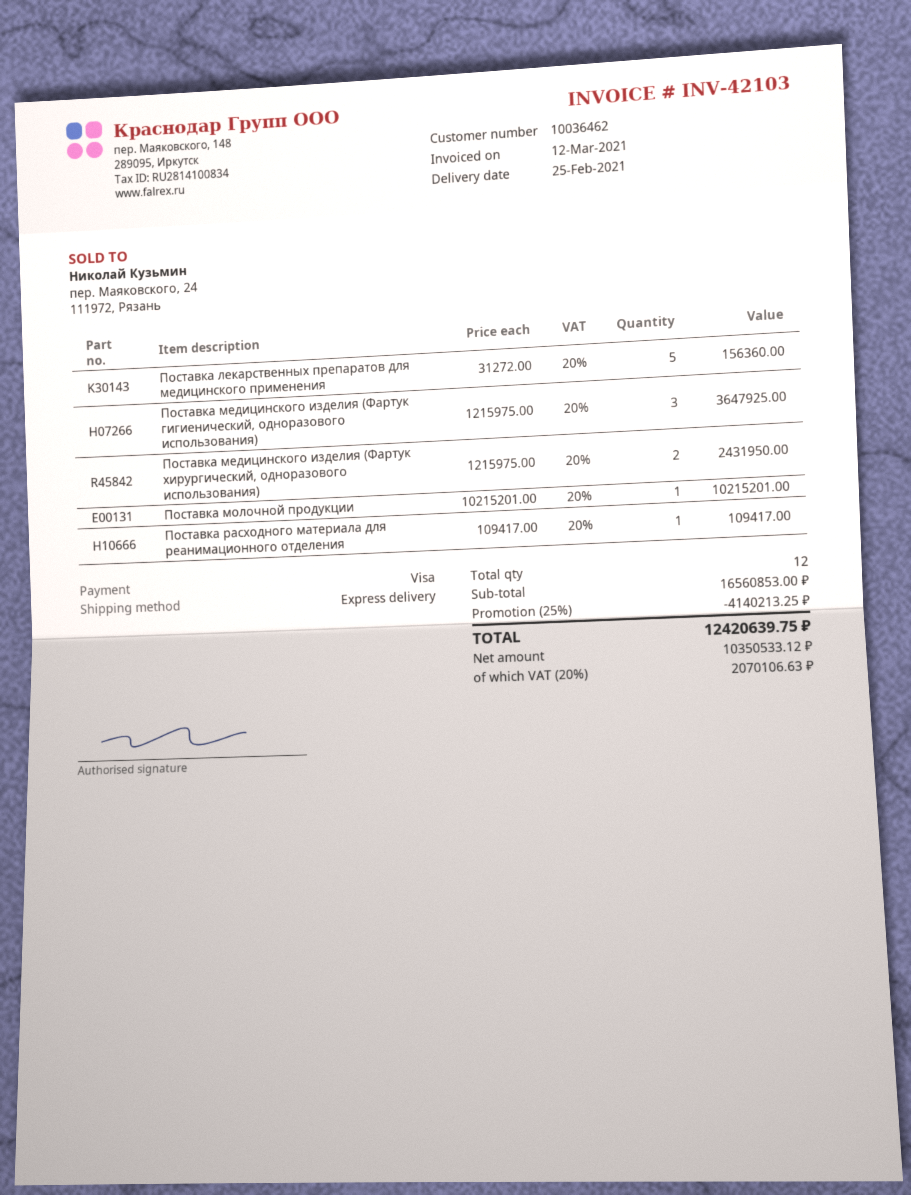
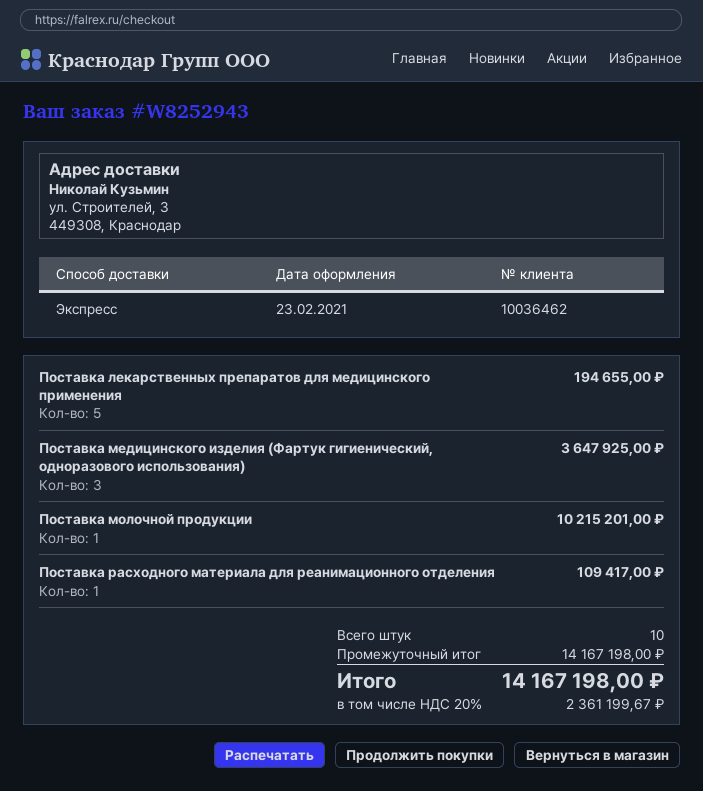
Поставка лекарственных препаратов для медицинского применения: 5 for 156360.00 -> 5 for 194655.00
Поставка медицинского изделия (Фартук хирургический, одноразового использования): 2 for 2431950.00 -> none
total quantity: 12 -> 10
subtotal: 16560853.00 -> 14167198.00
discount: 25% = 4140213.25 -> none
tax: 20% = 2070106.63 -> 20% = 2361199.67
total: 12420639.75 -> 14167198.00

